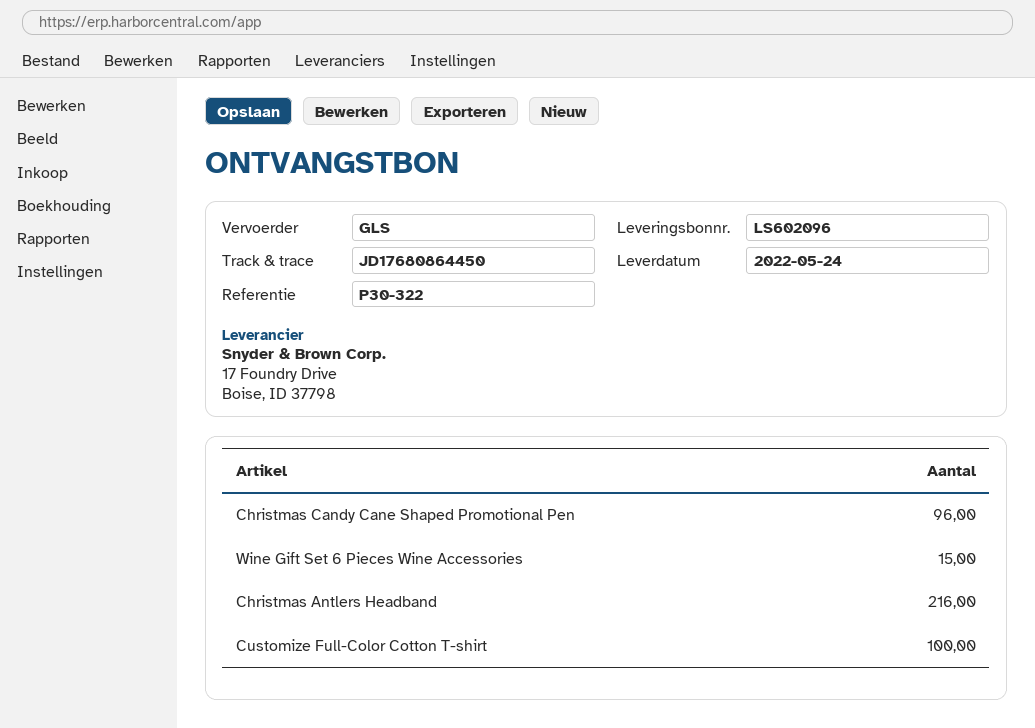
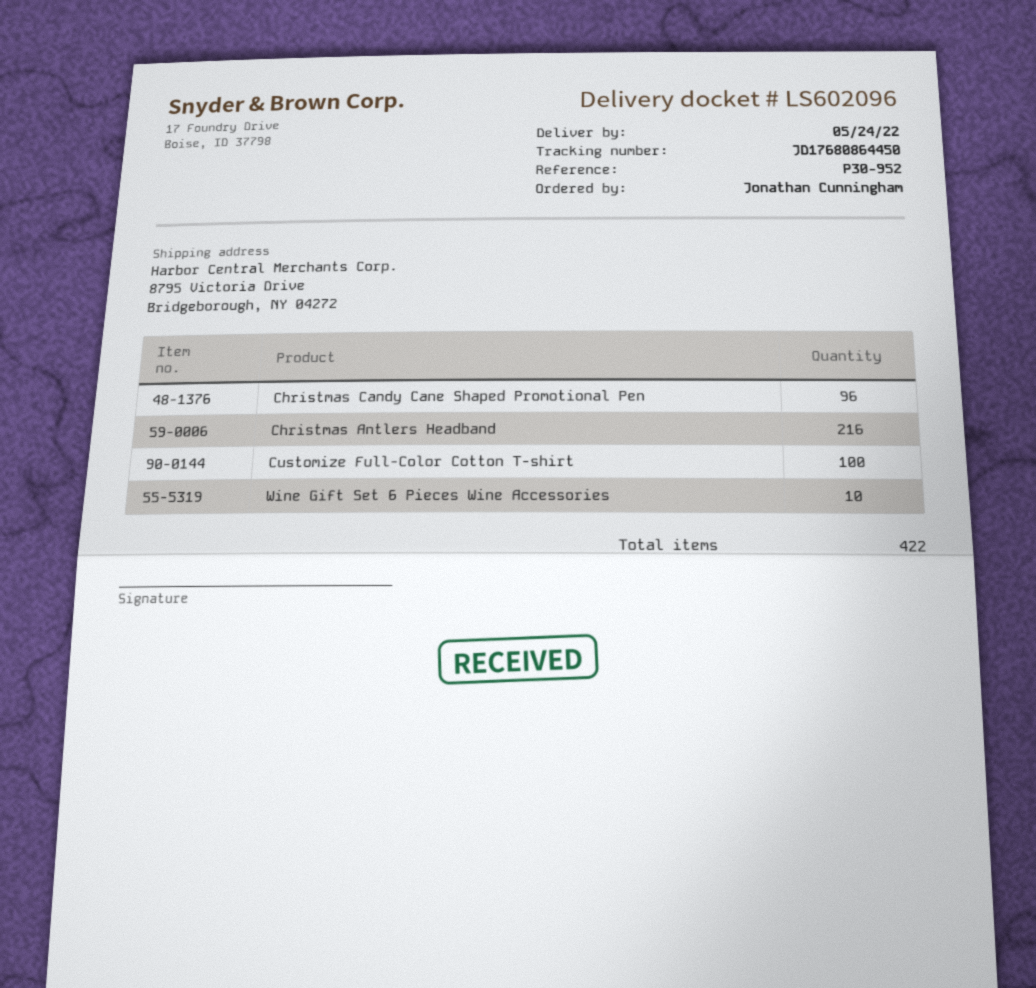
reference: P30-322 -> P30-952
Wine Gift Set 6 Pieces Wine Accessories: 15 -> 10

